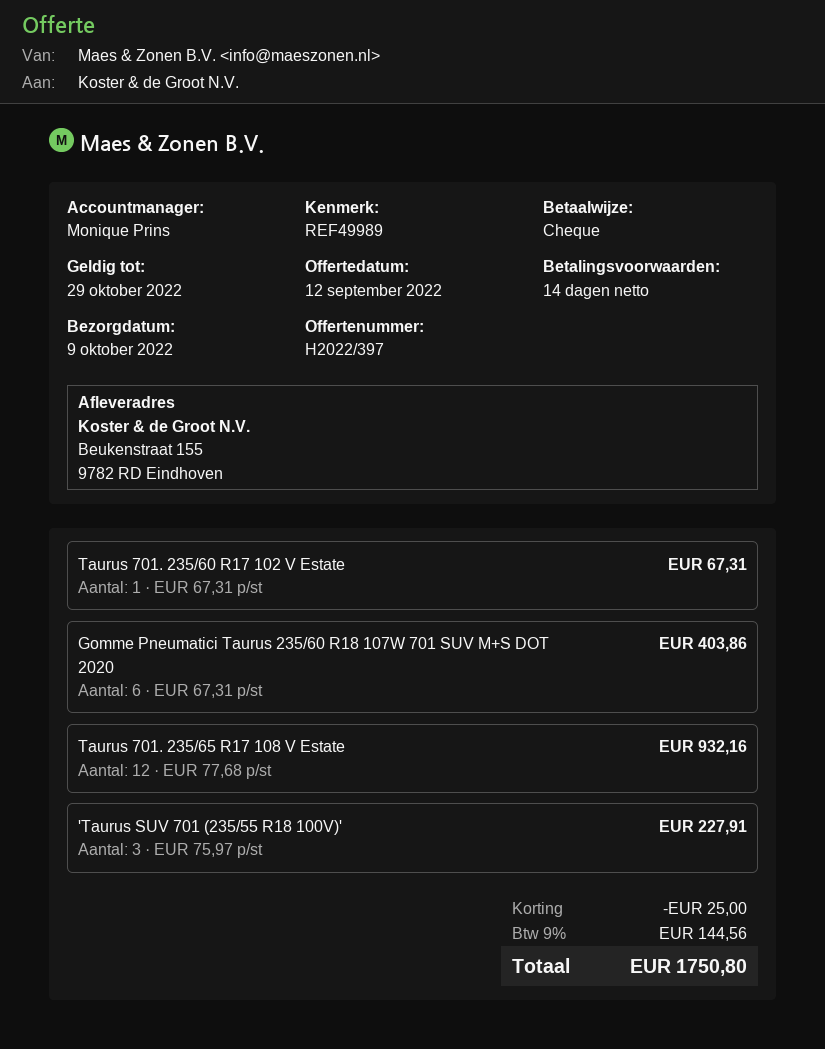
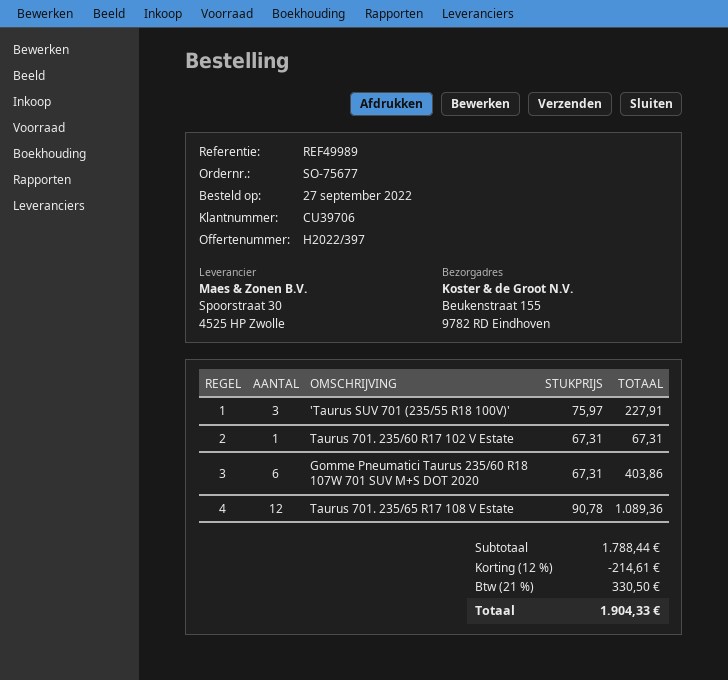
Taurus 701. 235/65 R17 108 V Estate: 12 x 77.68 = 932.16 -> 12 x 90.78 = 1089.36
discount: 25.00 -> 214.61
tax: 9% = 144.56 -> 21% = 330.50
total: 1750.80 -> 1904.33

